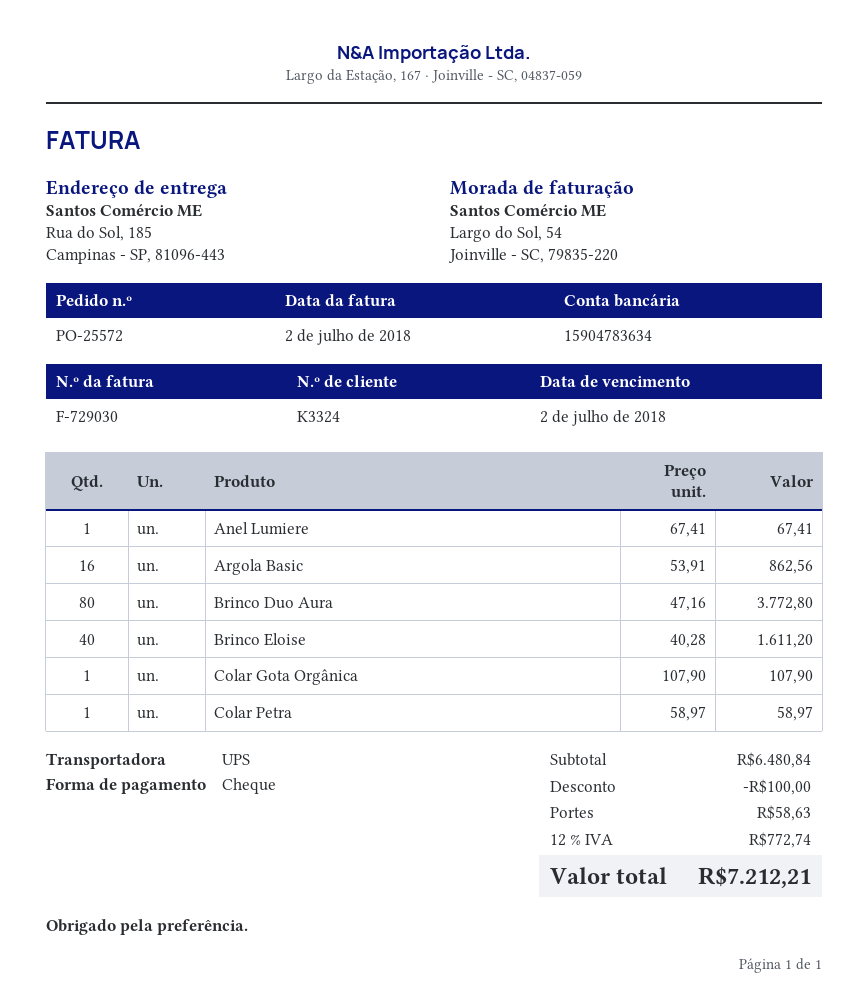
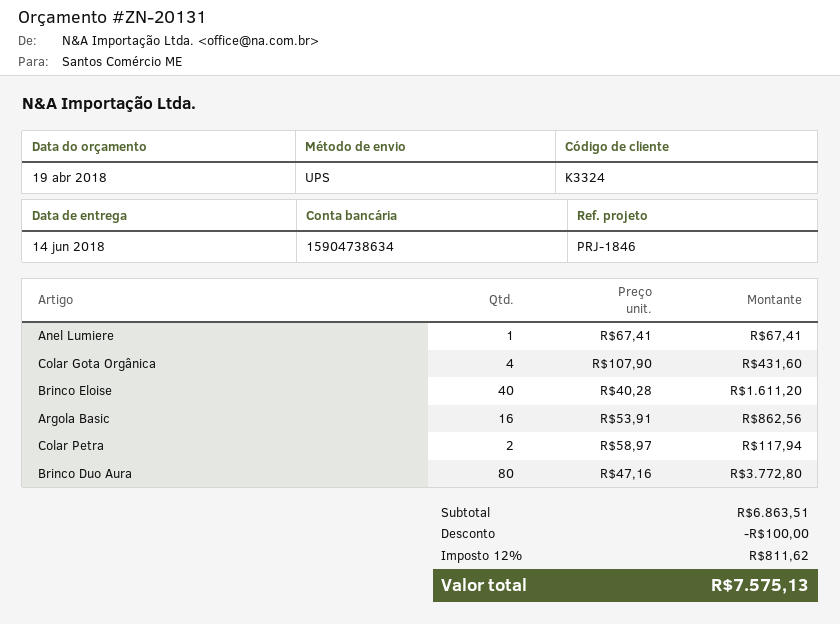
bank account: 15904783634 -> 15904738634
Colar Gota Orgânica: 1 x 107.90 = 107.90 -> 4 x 107.90 = 431.60
Colar Petra: 1 x 58.97 = 58.97 -> 2 x 58.97 = 117.94
subtotal: 6480.84 -> 6863.51
shipping: 58.63 -> none
tax: 12% = 772.74 -> 12% = 811.62
total: 7212.21 -> 7575.13

